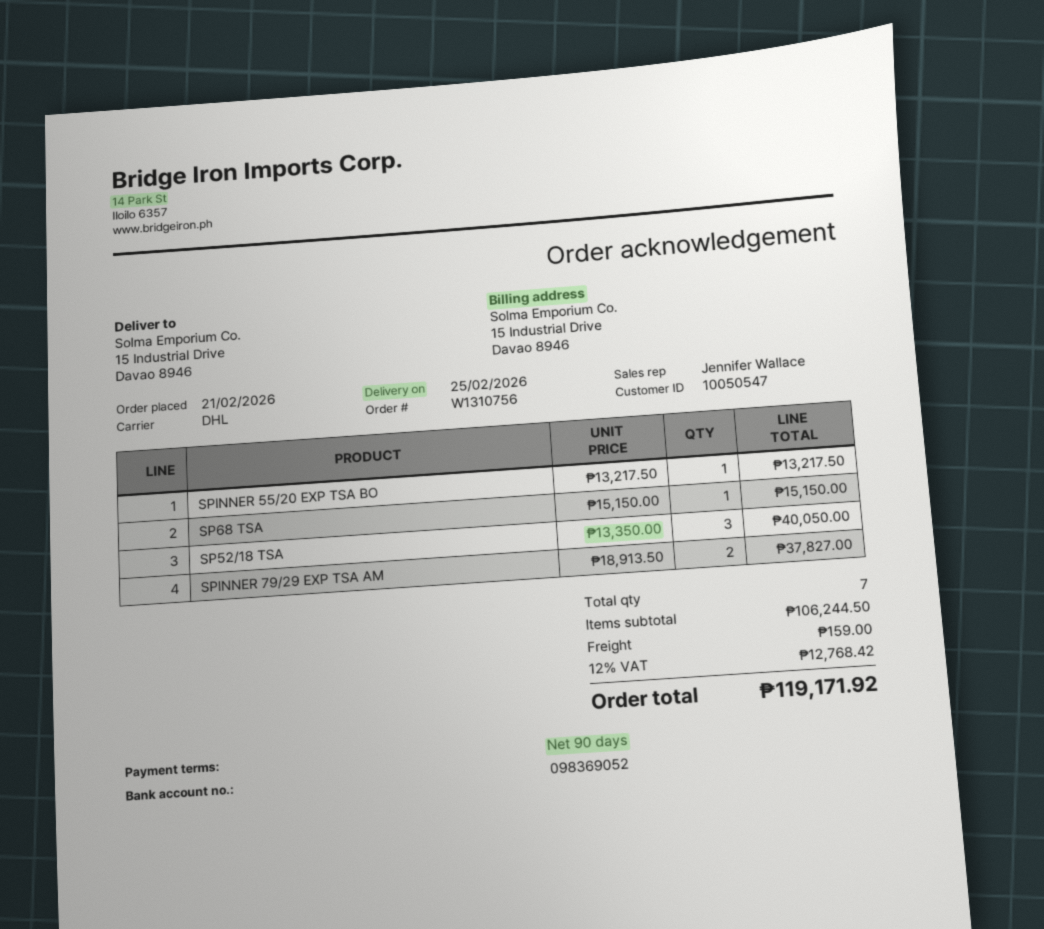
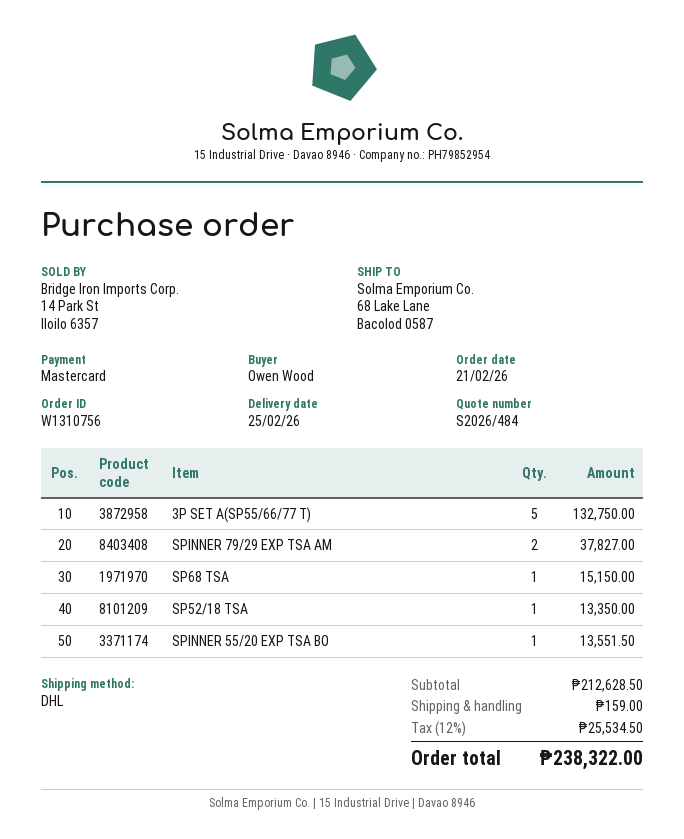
ship to: 15 Industrial Drive, Davao 8946 -> 68 Lake Lane, Bacolod 0587
SPINNER 55/20 EXP TSA BO: 1 for 13217.50 -> 1 for 13551.50
SP52/18 TSA: 3 for 40050.00 -> 1 for 13350.00
3P SET A(SP55/66/77 T): none -> 5 for 132750.00
subtotal: 106244.50 -> 212628.50
tax: 12% = 12768.42 -> 12% = 25534.50
total: 119171.92 -> 238322.00

